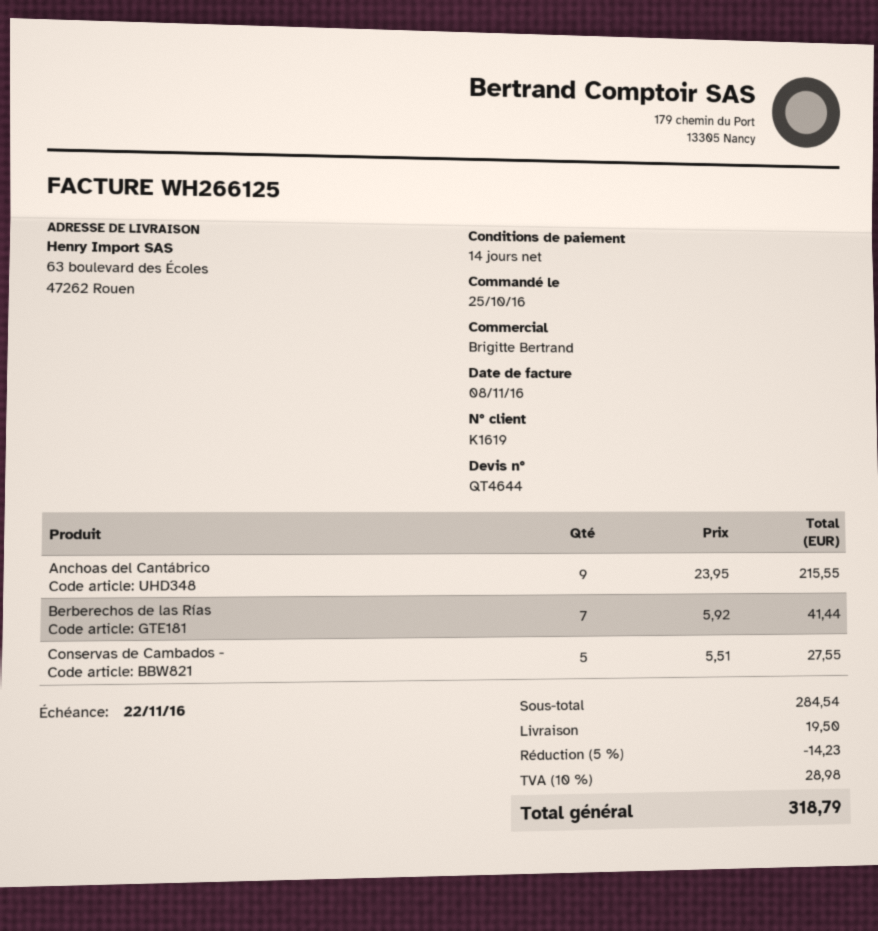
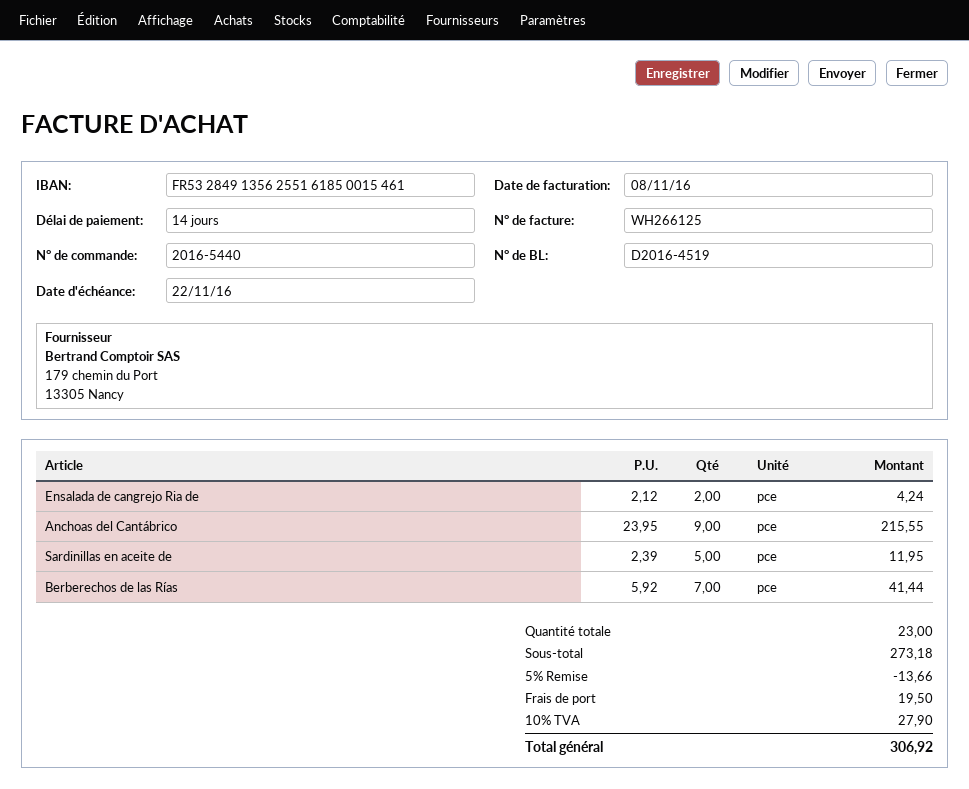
Conservas de Cambados -: 5 x 5.51 = 27.55 -> none
Ensalada de cangrejo Ria de: none -> 2 x 2.12 = 4.24
Sardinillas en aceite de: none -> 5 x 2.39 = 11.95
subtotal: 284.54 -> 273.18
discount: 5% = 14.23 -> 5% = 13.66
tax: 10% = 28.98 -> 10% = 27.90
total: 318.79 -> 306.92

